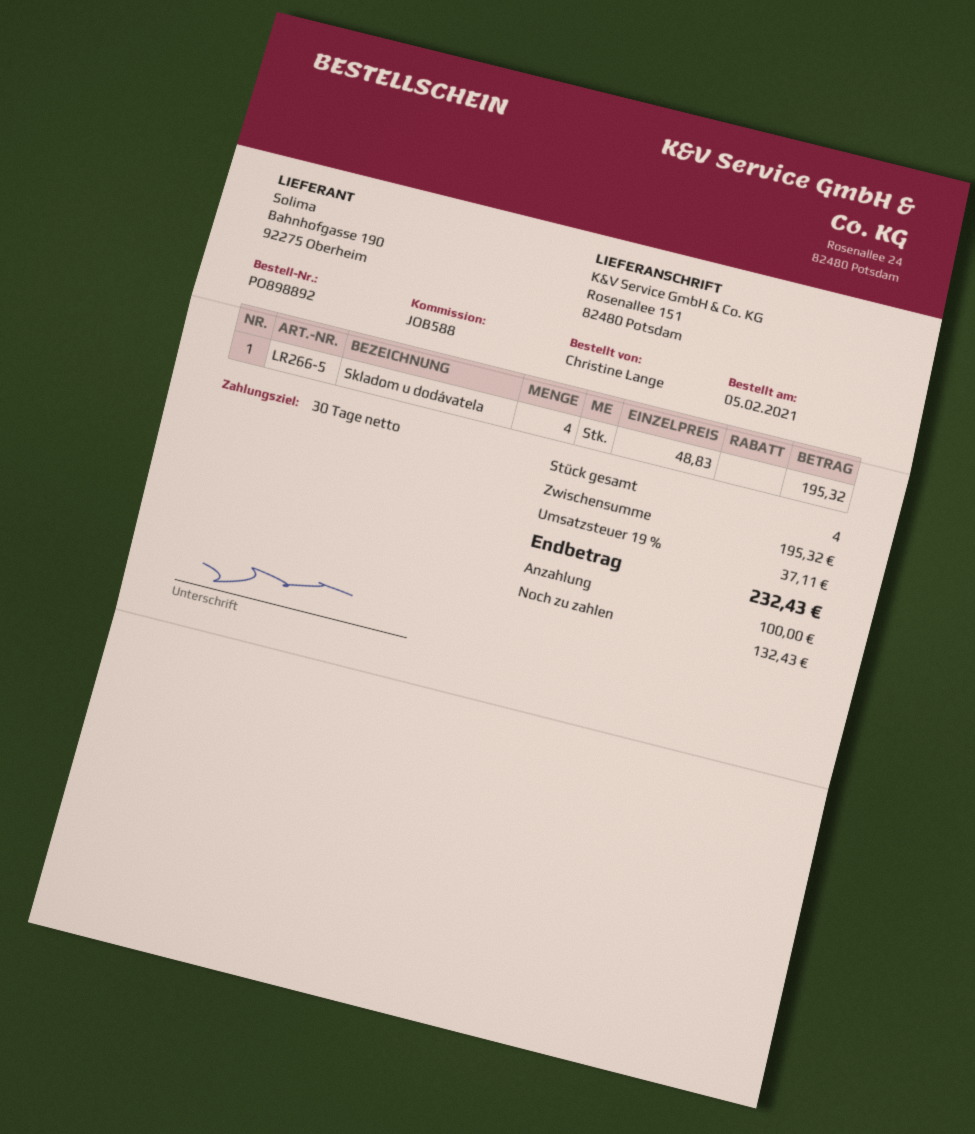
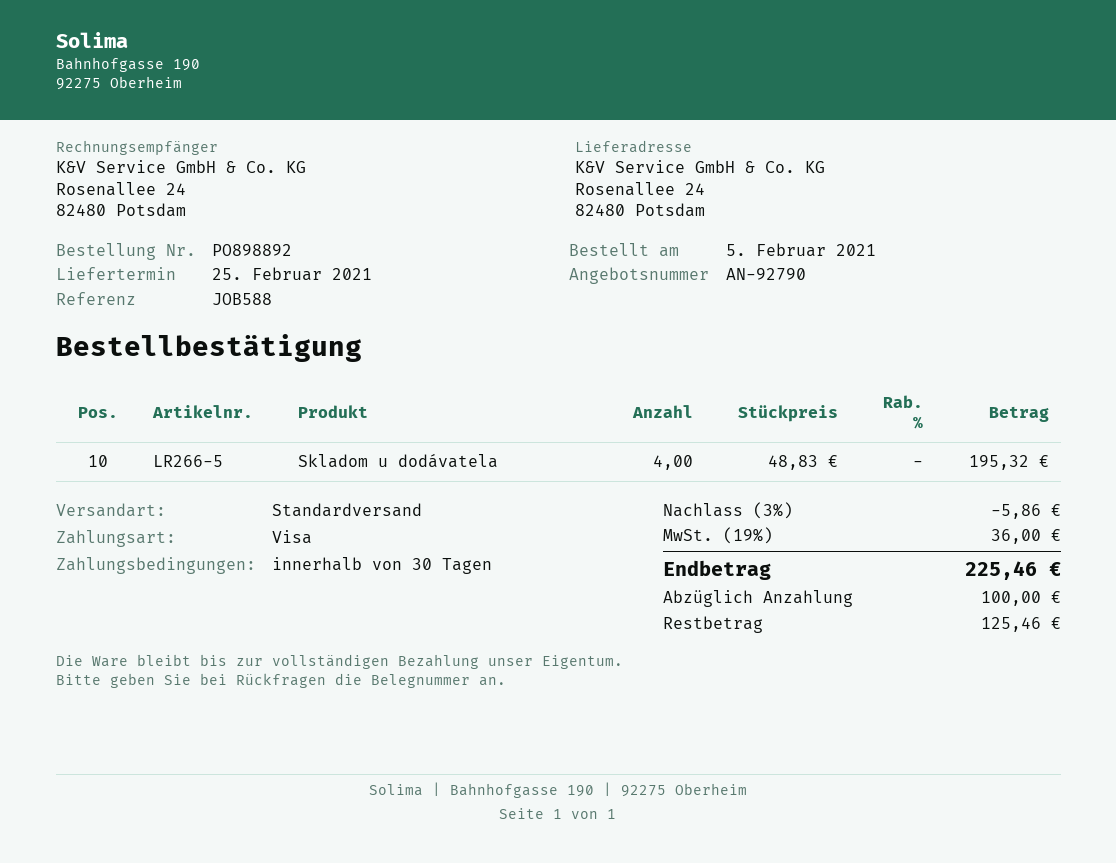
ship to: Rosenallee 151, 82480 Potsdam -> Rosenallee 24, 82480 Potsdam
discount: none -> 3% = 5.86
tax: 19% = 37.11 -> 19% = 36.00
total: 232.43 -> 225.46
balance: 132.43 -> 125.46

